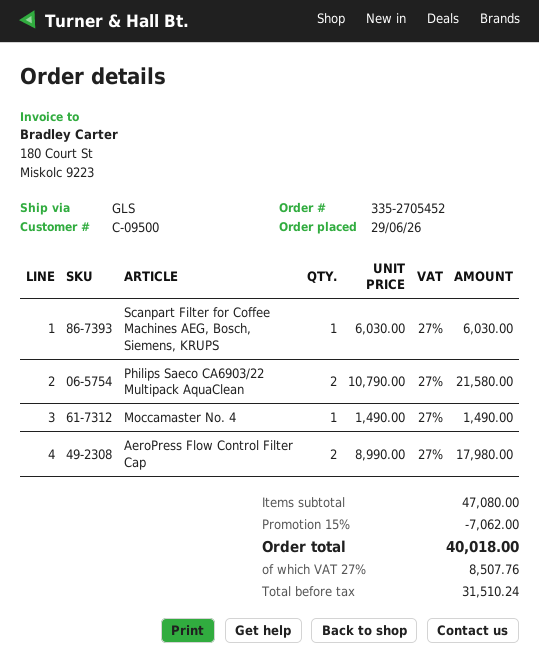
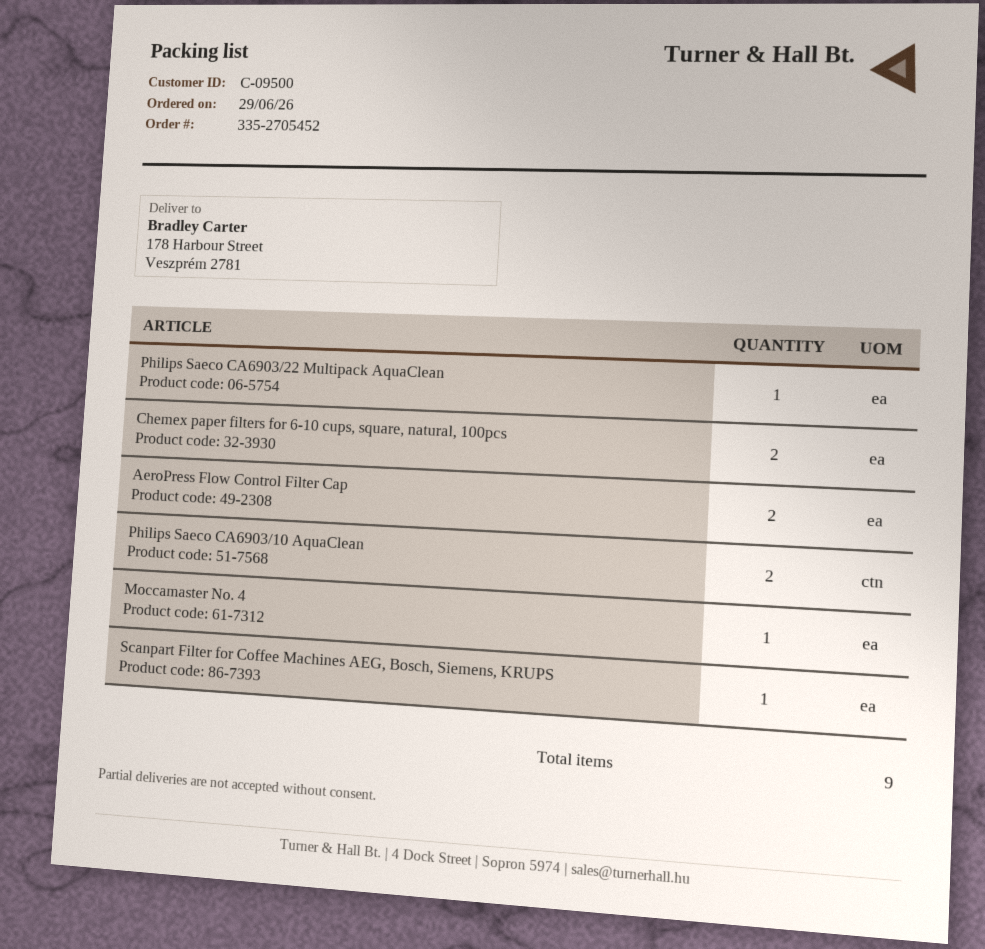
Philips Saeco CA6903/22 Multipack AquaClean: 2 -> 1
Chemex paper filters for 6-10 cups, square, natural, 100pcs: none -> 2
Philips Saeco CA6903/10 AquaClean: none -> 2

